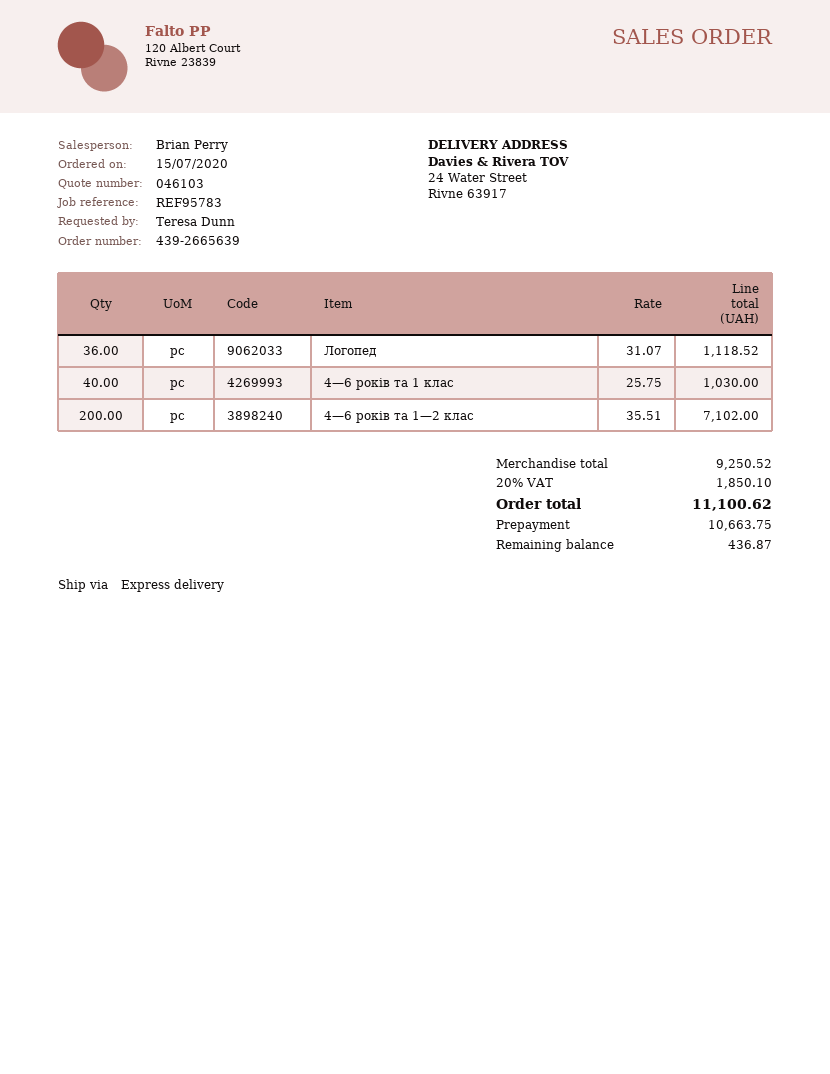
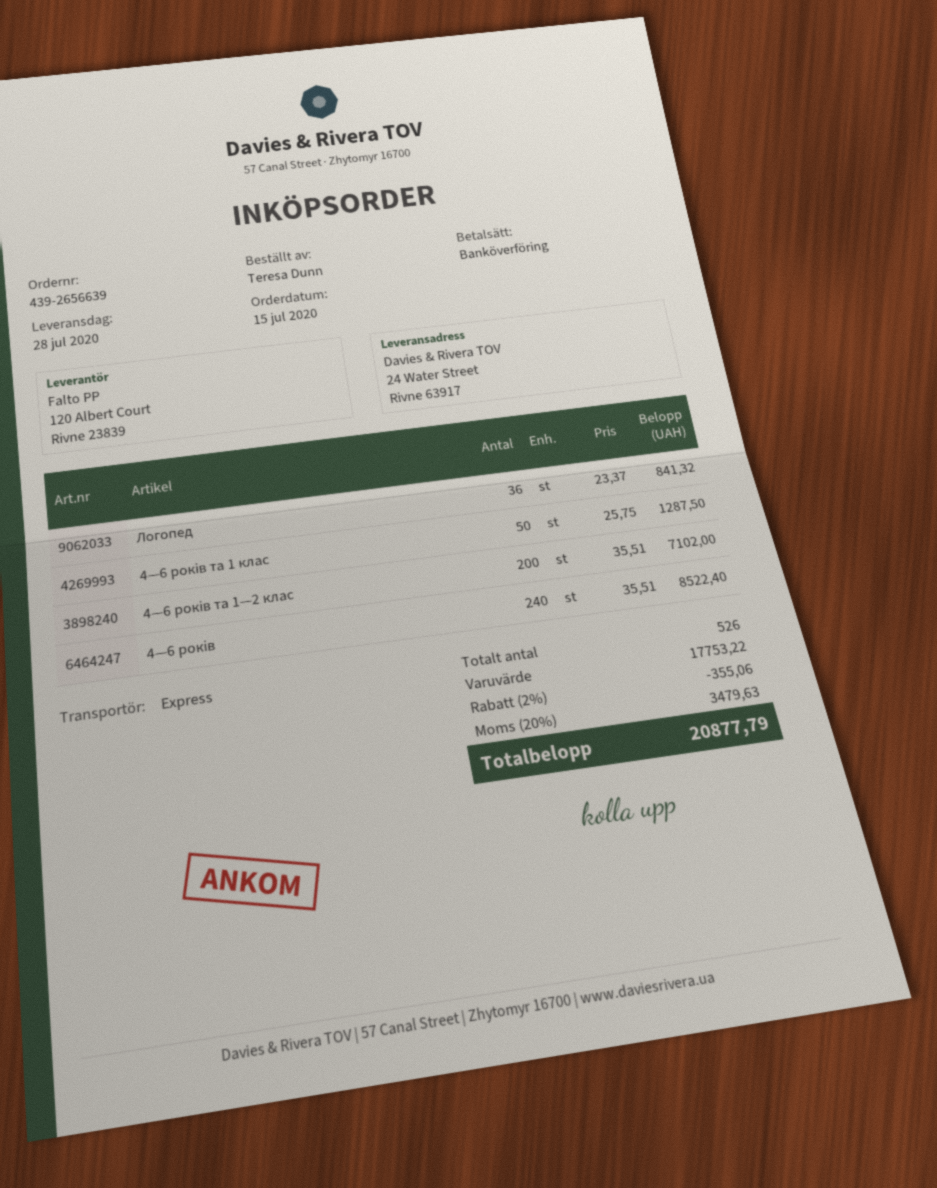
order number: 439-2665639 -> 439-2656639
Логопед: 36 x 31.07 = 1118.52 -> 36 x 23.37 = 841.32
4—6 років та 1 клас: 40 x 25.75 = 1030.00 -> 50 x 25.75 = 1287.50
4—6 років: none -> 240 x 35.51 = 8522.40
subtotal: 9250.52 -> 17753.22
discount: none -> 2% = 355.06
tax: 20% = 1850.10 -> 20% = 3479.63
total: 11100.62 -> 20877.79

